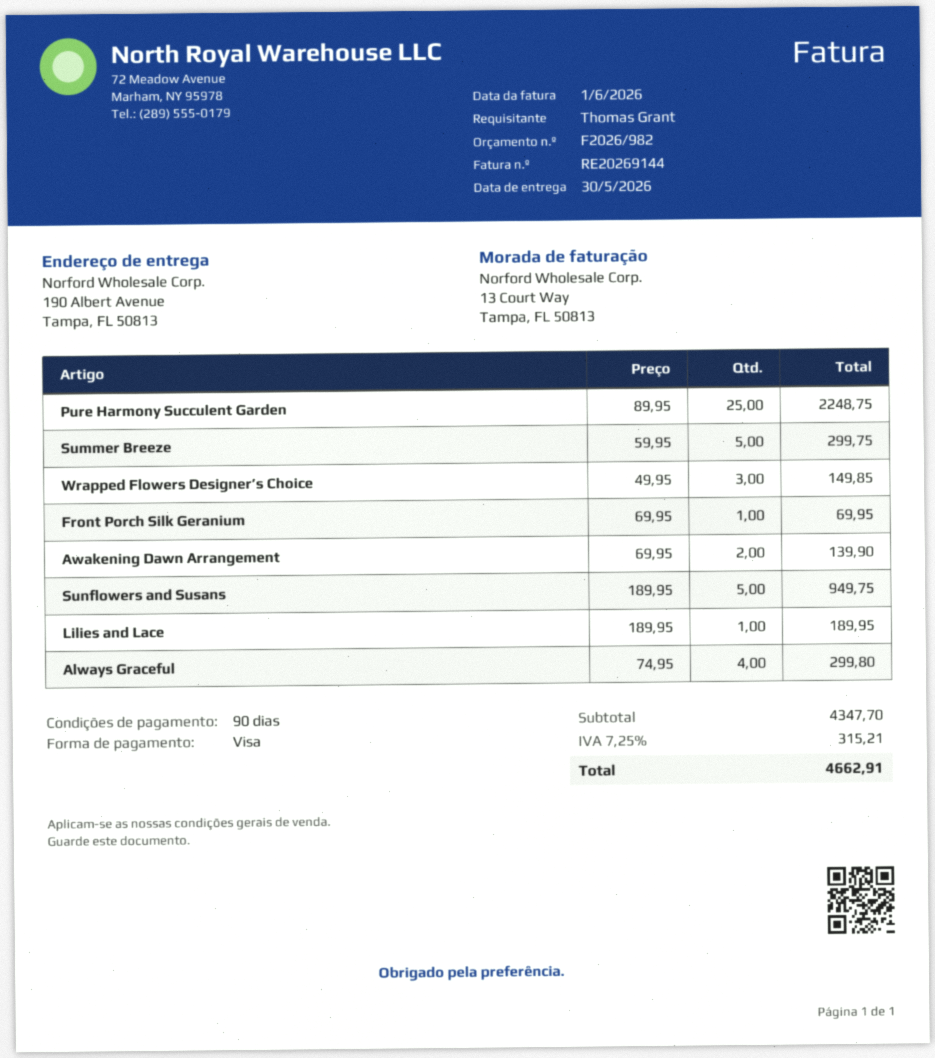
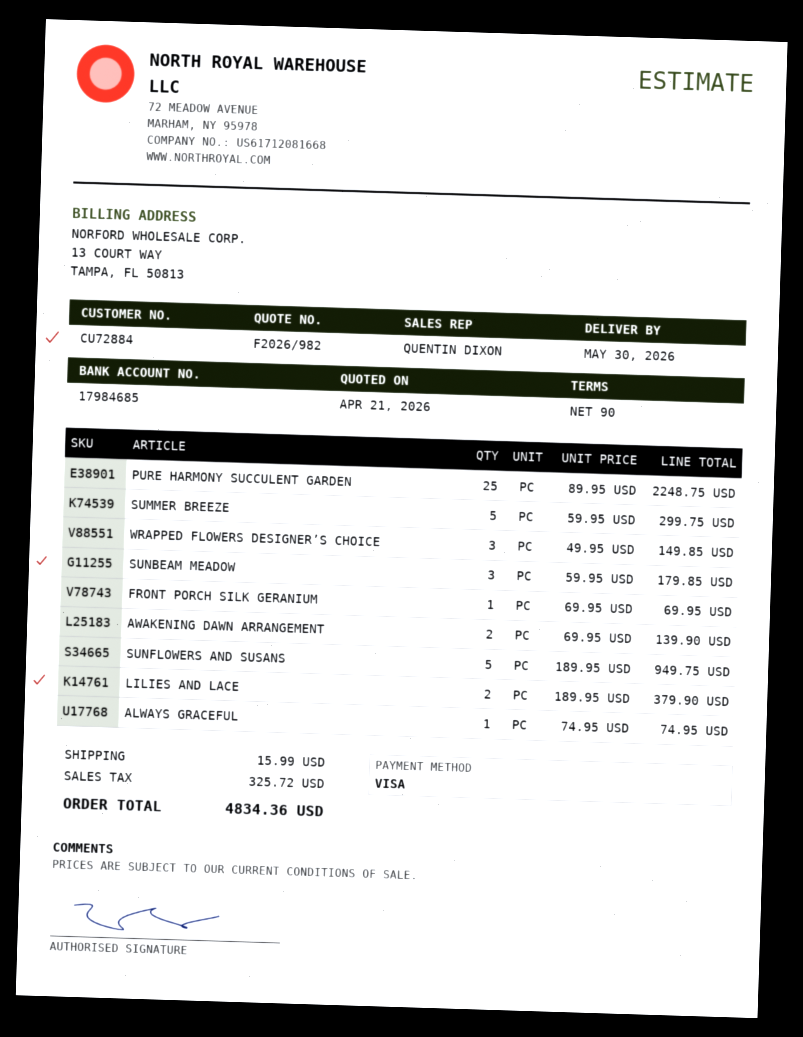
Lilies and Lace: 1 x 189.95 = 189.95 -> 2 x 189.95 = 379.90
Always Graceful: 4 x 74.95 = 299.80 -> 1 x 74.95 = 74.95
SUNBEAM MEADOW: none -> 3 x 59.95 = 179.85
shipping: none -> 15.99
tax: 315.21 -> 325.72
total: 4662.91 -> 4834.36

